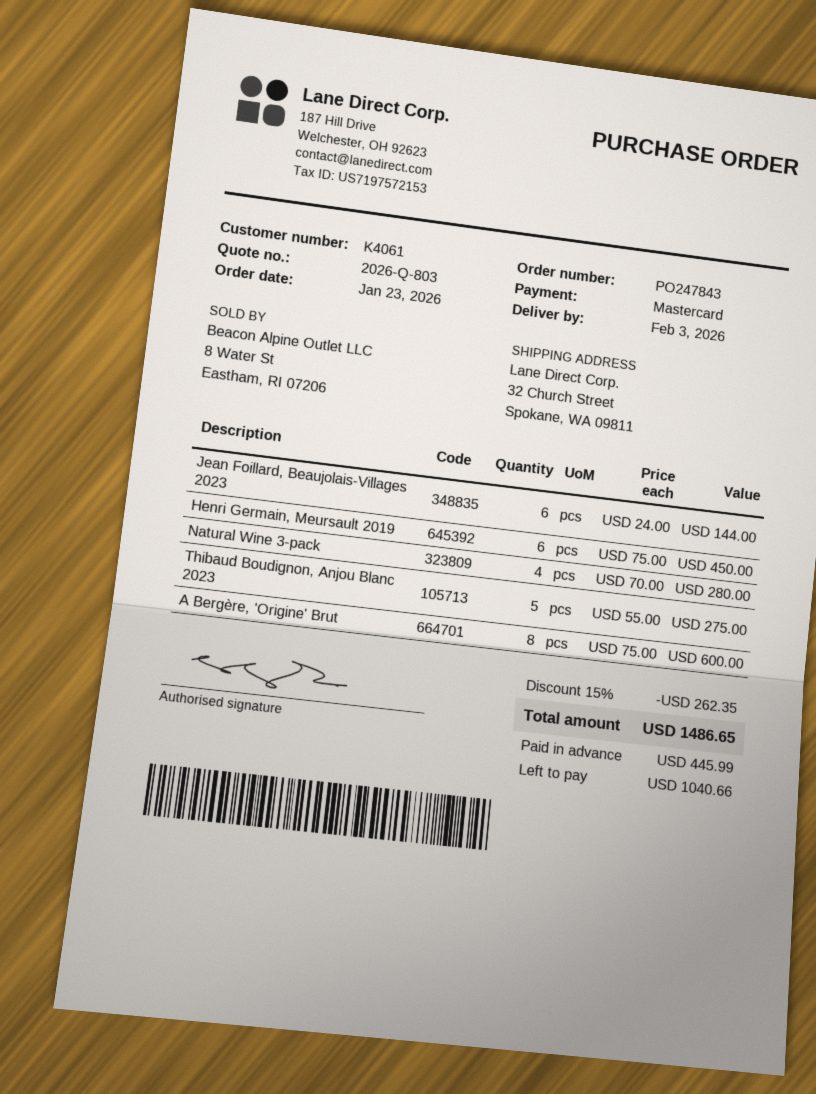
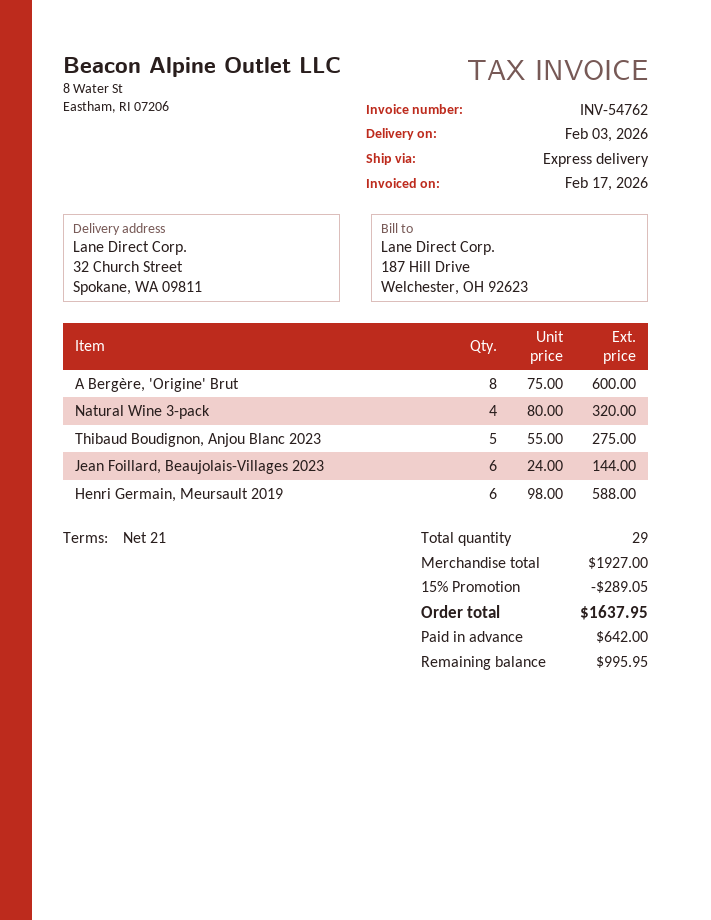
Henri Germain, Meursault 2019: 6 x 75.00 = 450.00 -> 6 x 98.00 = 588.00
Natural Wine 3-pack: 4 x 70.00 = 280.00 -> 4 x 80.00 = 320.00
discount: 15% = 262.35 -> 15% = 289.05
total: 1486.65 -> 1637.95
deposit: 445.99 -> 642.00
balance: 1040.66 -> 995.95

